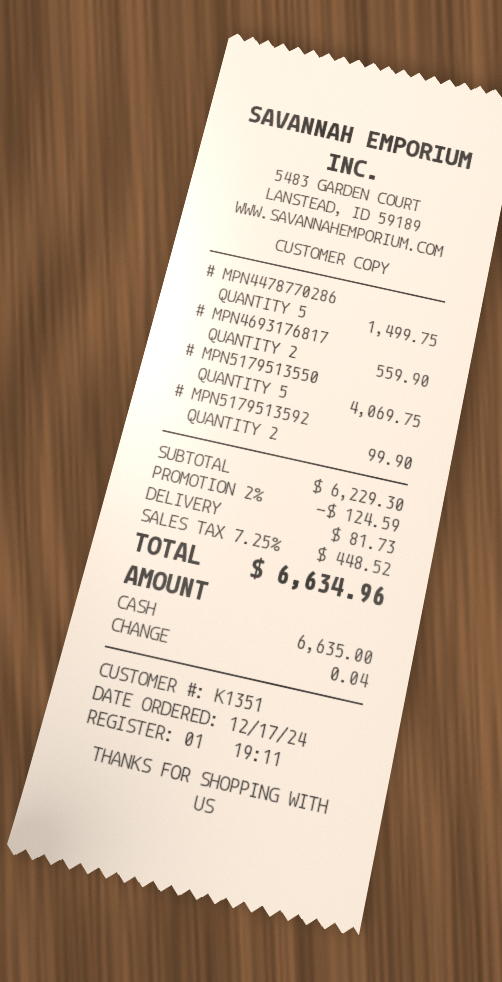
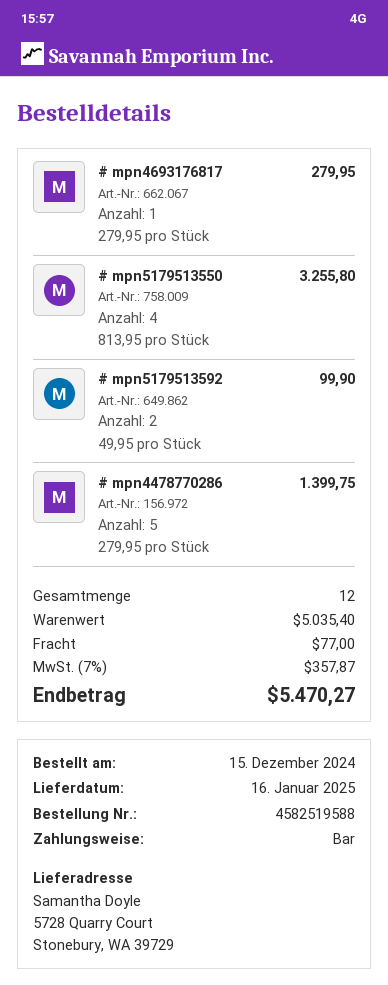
order date: 2024-12-17 -> 2024-12-15
# MPN4478770286: 5 for 1499.75 -> 5 for 1399.75
# MPN4693176817: 2 for 559.90 -> 1 for 279.95
# MPN5179513550: 5 for 4069.75 -> 4 for 3255.80
subtotal: 6229.30 -> 5035.40
discount: 2% = 124.59 -> none
shipping: 81.73 -> 77.00
tax: 7.25% = 448.52 -> 7% = 357.87
total: 6634.96 -> 5470.27

